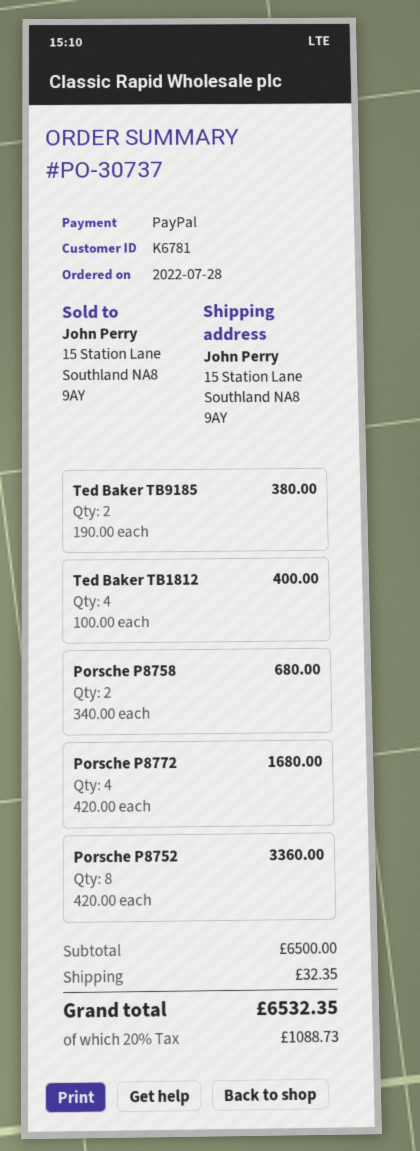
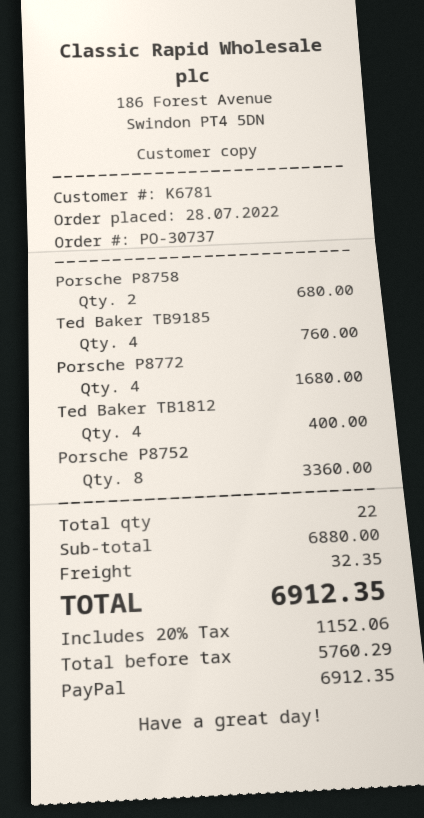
Ted Baker TB9185: 2 for 380.00 -> 4 for 760.00
subtotal: 6500.00 -> 6880.00
tax: 20% = 1088.73 -> 20% = 1152.06
total: 6532.35 -> 6912.35

